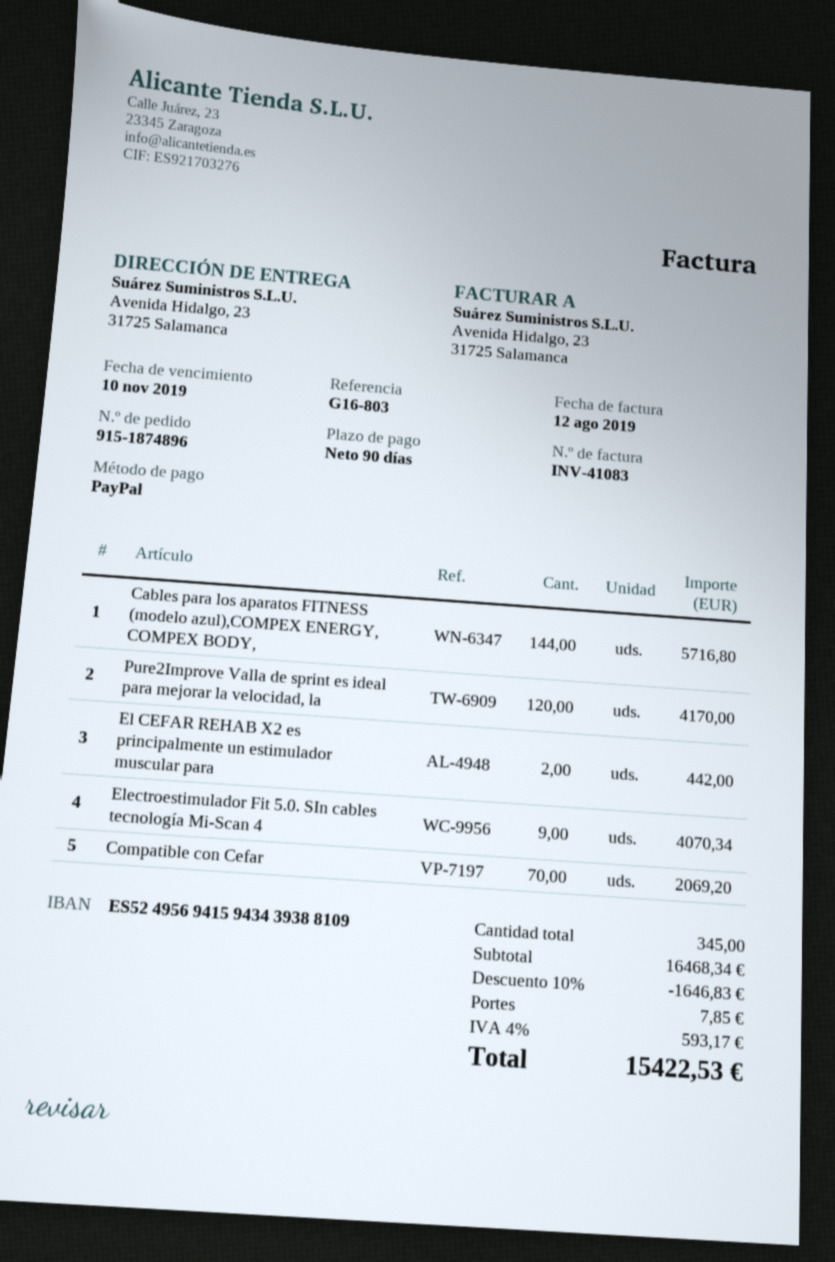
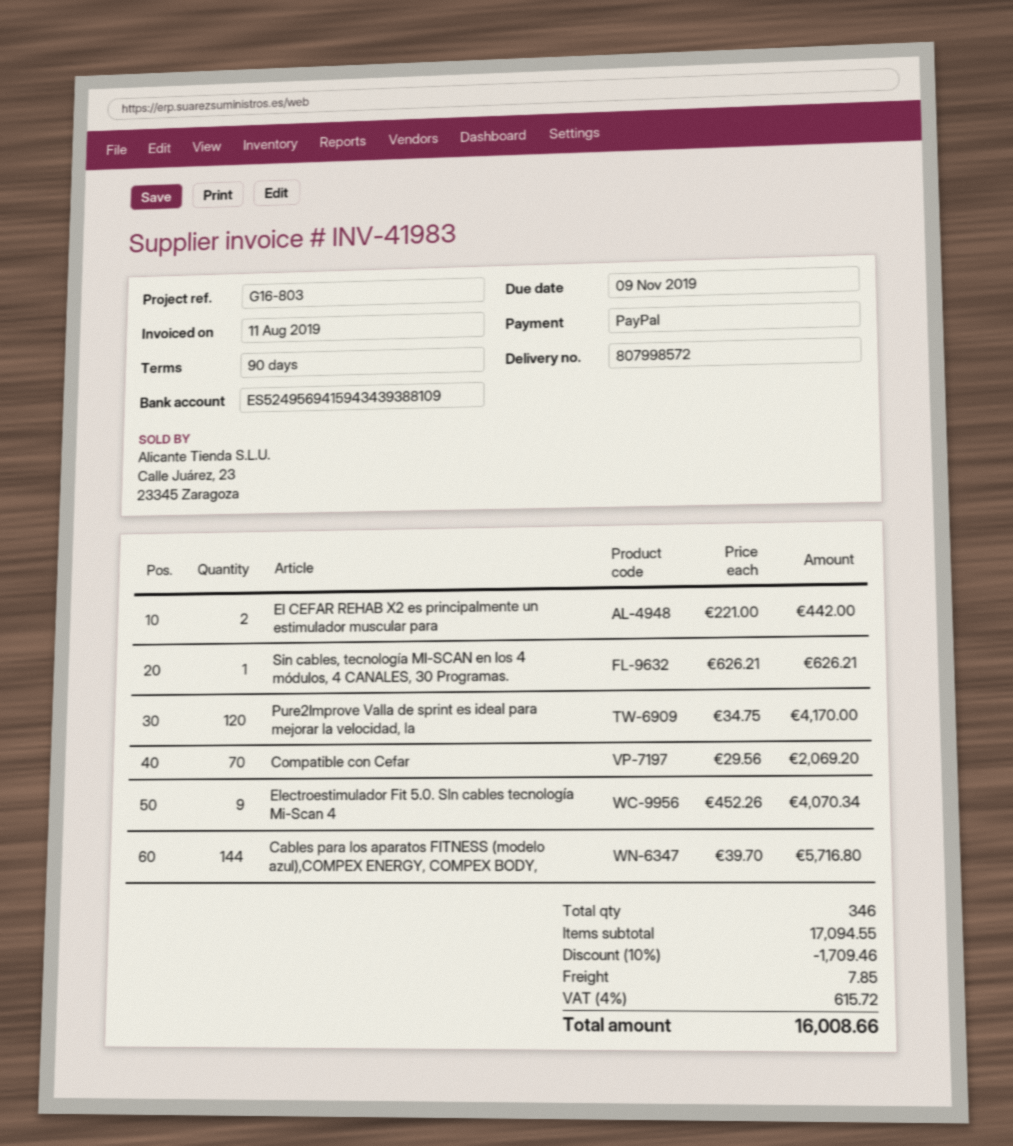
invoice number: INV-41083 -> INV-41983
invoice date: 2019-08-12 -> 2019-08-11
due date: 2019-11-10 -> 2019-11-09
Sin cables, tecnología MI-SCAN en los 4 módulos, 4 CANALES, 30 Programas.: none -> 1 for 626.21
total quantity: 345 -> 346
subtotal: 16468.34 -> 17094.55
discount: 10% = 1646.83 -> 10% = 1709.46
tax: 4% = 593.17 -> 4% = 615.72
total: 15422.53 -> 16008.66

